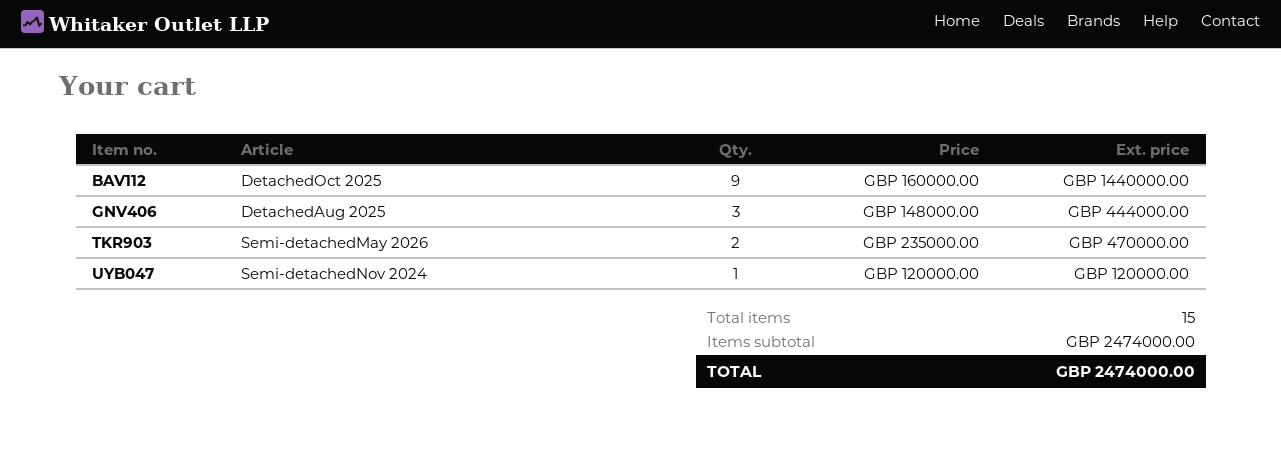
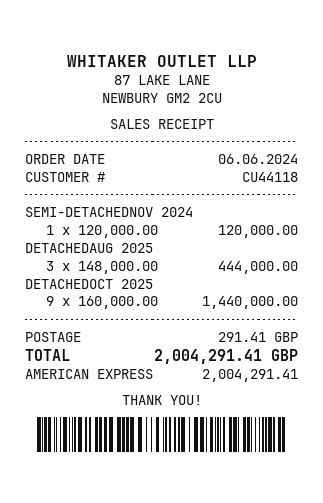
Semi-detachedMay 2026: 2 x 235000.00 = 470000.00 -> none
shipping: none -> 291.41
total: 2474000.00 -> 2004291.41

